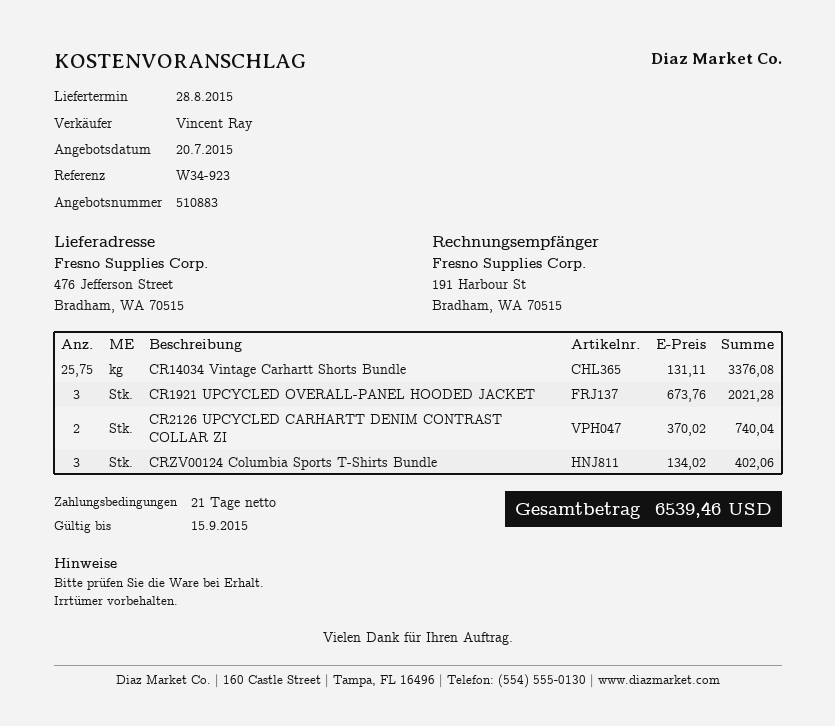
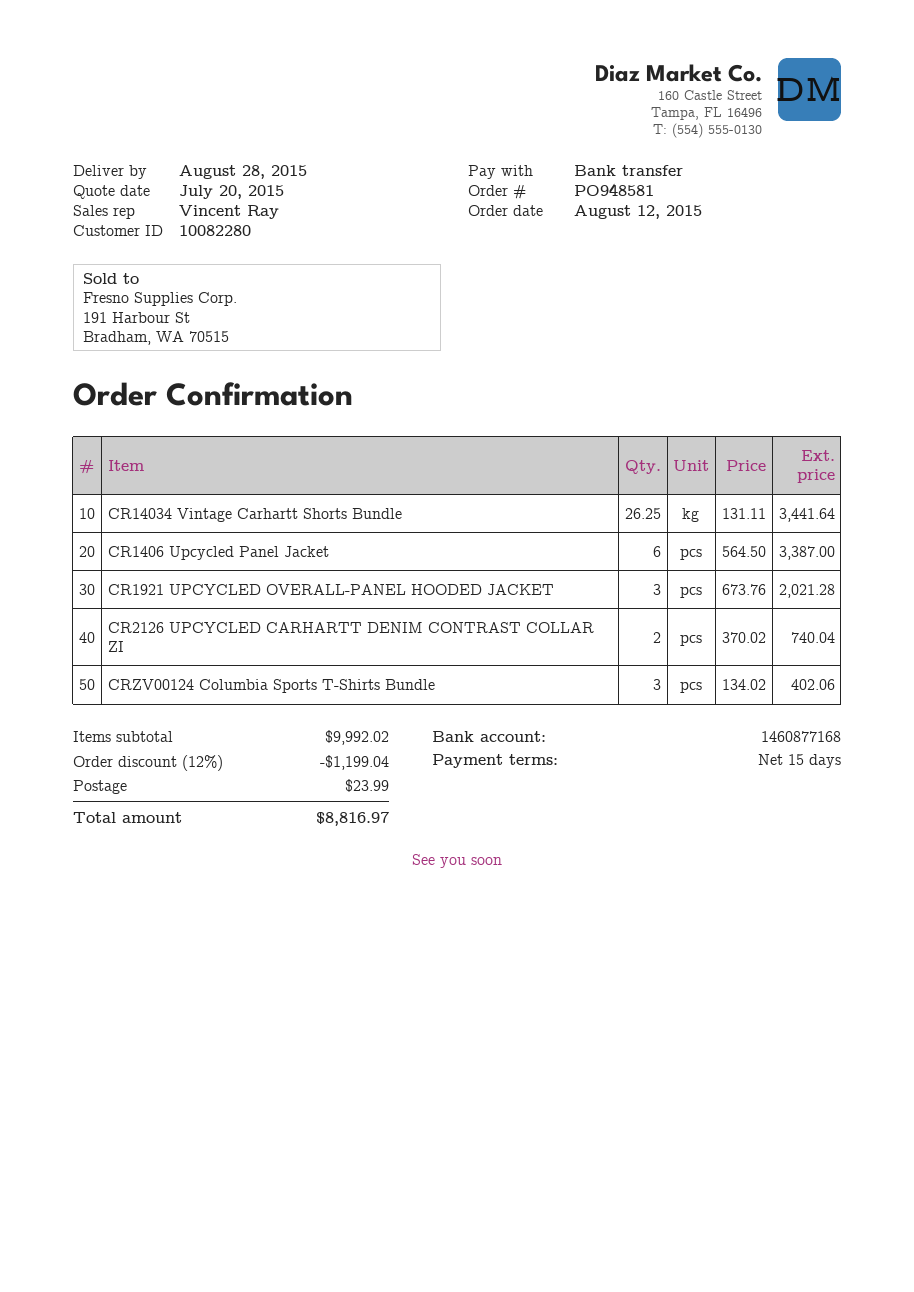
payment terms: 21 days -> 15 days
CR14034 Vintage Carhartt Shorts Bundle: 25.75 x 131.11 = 3376.08 -> 26.25 x 131.11 = 3441.64
CR1406 Upcycled Panel Jacket: none -> 6 x 564.50 = 3387.00
discount: none -> 12% = 1199.04
shipping: none -> 23.99
total: 6539.46 -> 8816.97

